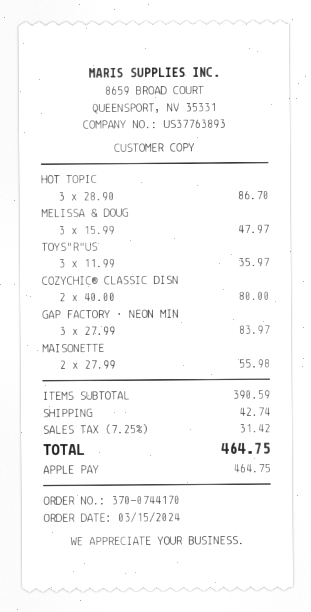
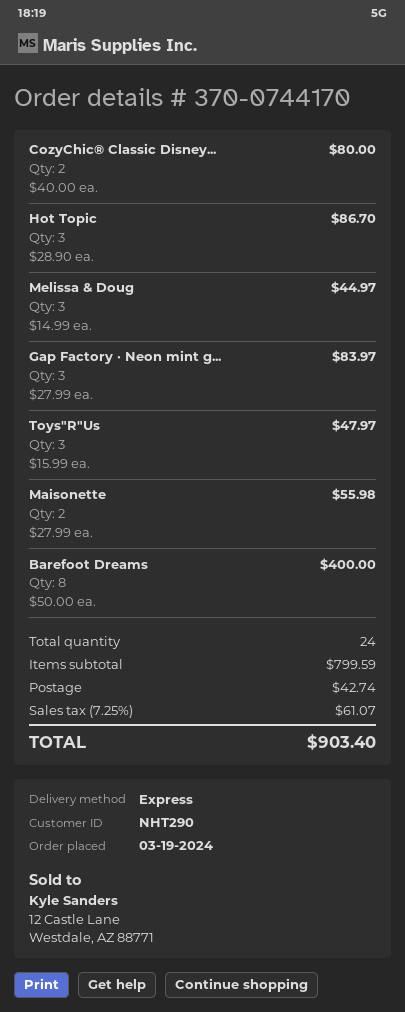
order date: 2024-03-15 -> 2024-03-19
MELISSA & DOUG: 3 x 15.99 = 47.97 -> 3 x 14.99 = 44.97
TOYS"R"US: 3 x 11.99 = 35.97 -> 3 x 15.99 = 47.97
Barefoot Dreams: none -> 8 x 50.00 = 400.00
subtotal: 390.59 -> 799.59
tax: 7.25% = 31.42 -> 7.25% = 61.07
total: 464.75 -> 903.40

